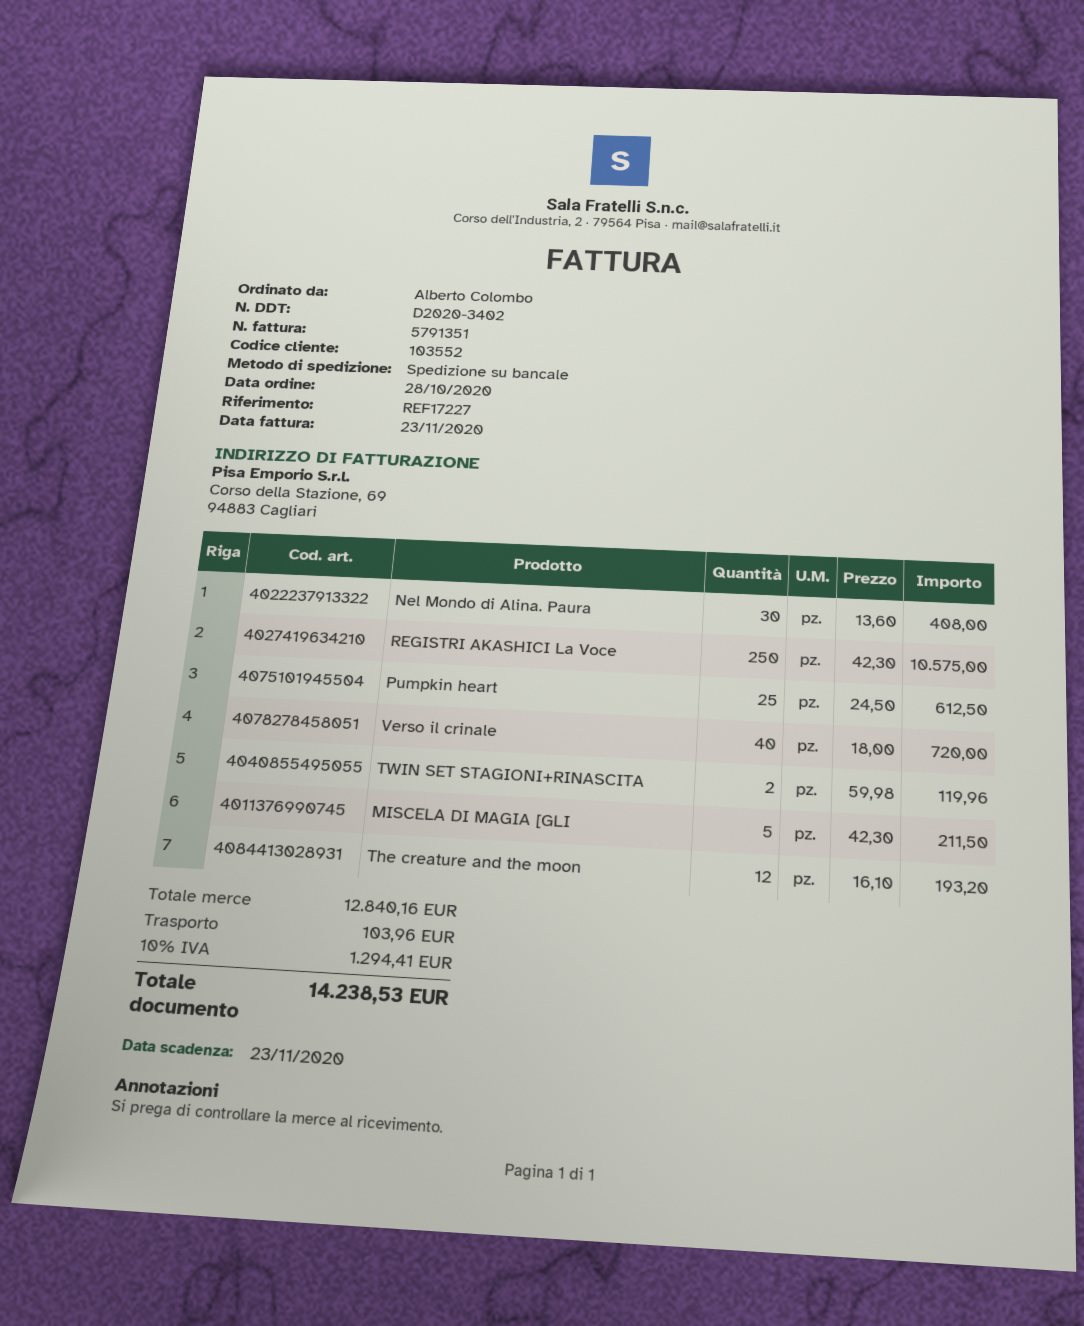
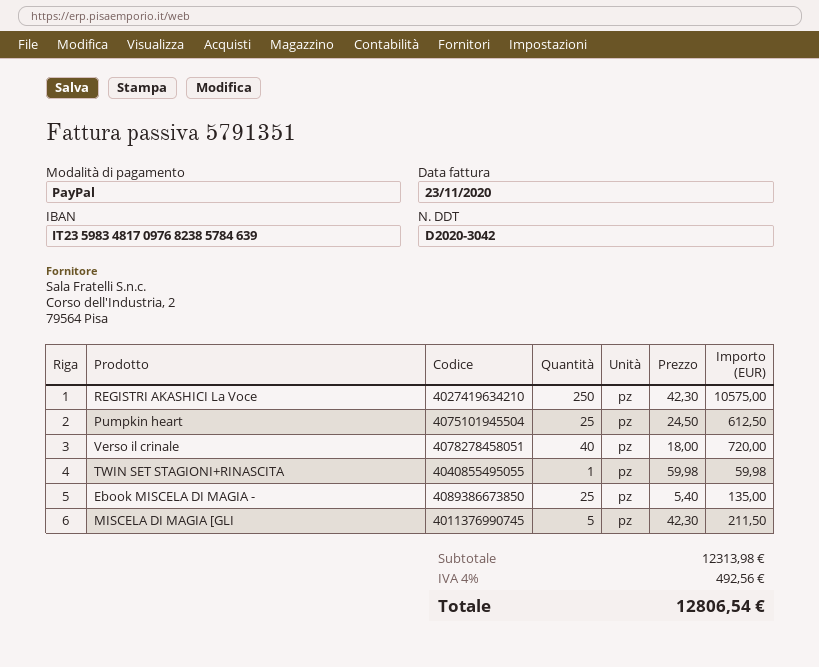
delivery note number: D2020-3402 -> D2020-3042
Nel Mondo di Alina. Paura: 30 x 13.60 = 408.00 -> none
TWIN SET STAGIONI+RINASCITA: 2 x 59.98 = 119.96 -> 1 x 59.98 = 59.98
The creature and the moon: 12 x 16.10 = 193.20 -> none
Ebook MISCELA DI MAGIA -: none -> 25 x 5.40 = 135.00
subtotal: 12840.16 -> 12313.98
shipping: 103.96 -> none
tax: 10% = 1294.41 -> 4% = 492.56
total: 14238.53 -> 12806.54

